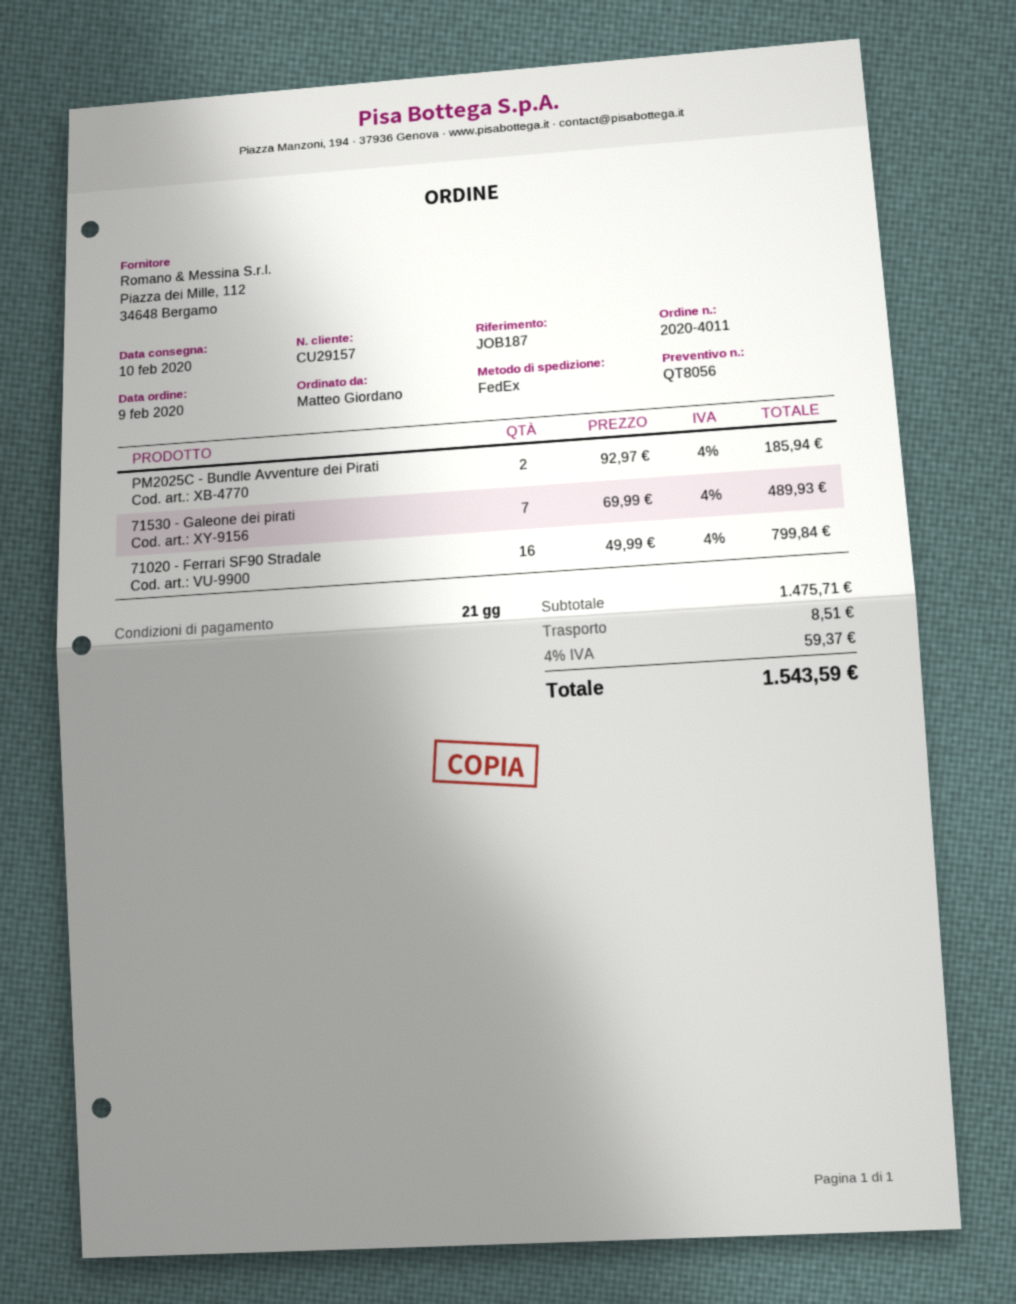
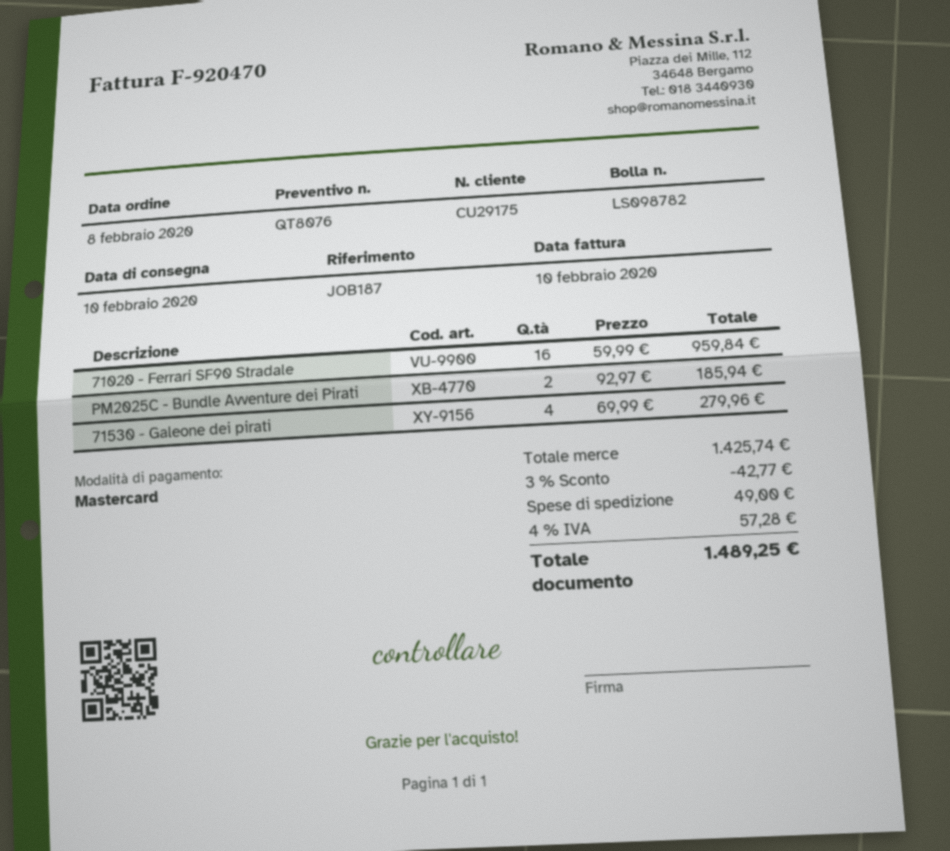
quote number: QT8056 -> QT8076
order date: 2020-02-09 -> 2020-02-08
customer number: CU29157 -> CU29175
71530 - Galeone dei pirati: 7 x 69.99 = 489.93 -> 4 x 69.99 = 279.96
71020 - Ferrari SF90 Stradale: 16 x 49.99 = 799.84 -> 16 x 59.99 = 959.84
subtotal: 1475.71 -> 1425.74
discount: none -> 3% = 42.77
shipping: 8.51 -> 49.00
tax: 4% = 59.37 -> 4% = 57.28
total: 1543.59 -> 1489.25

